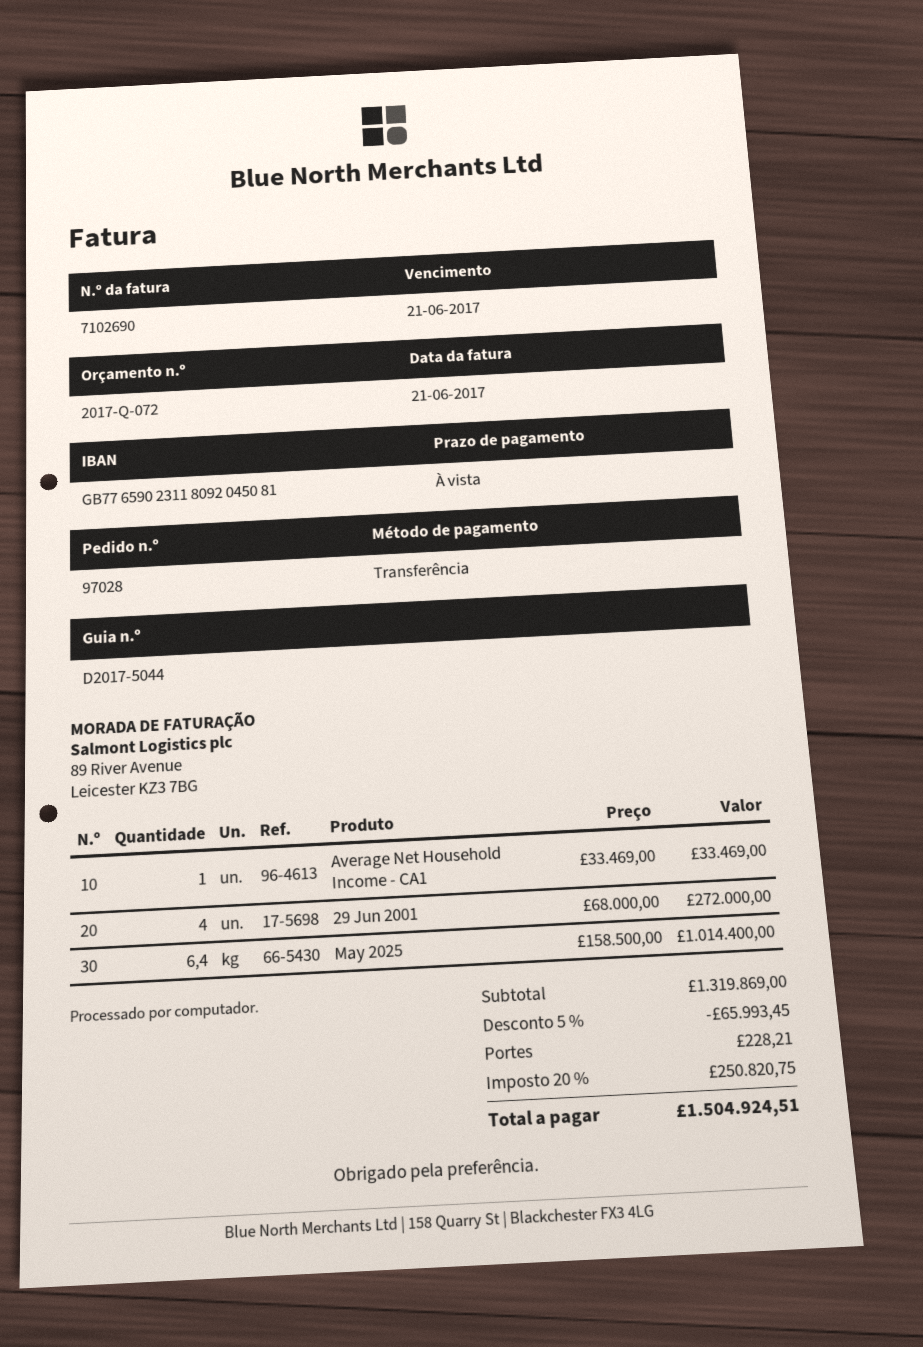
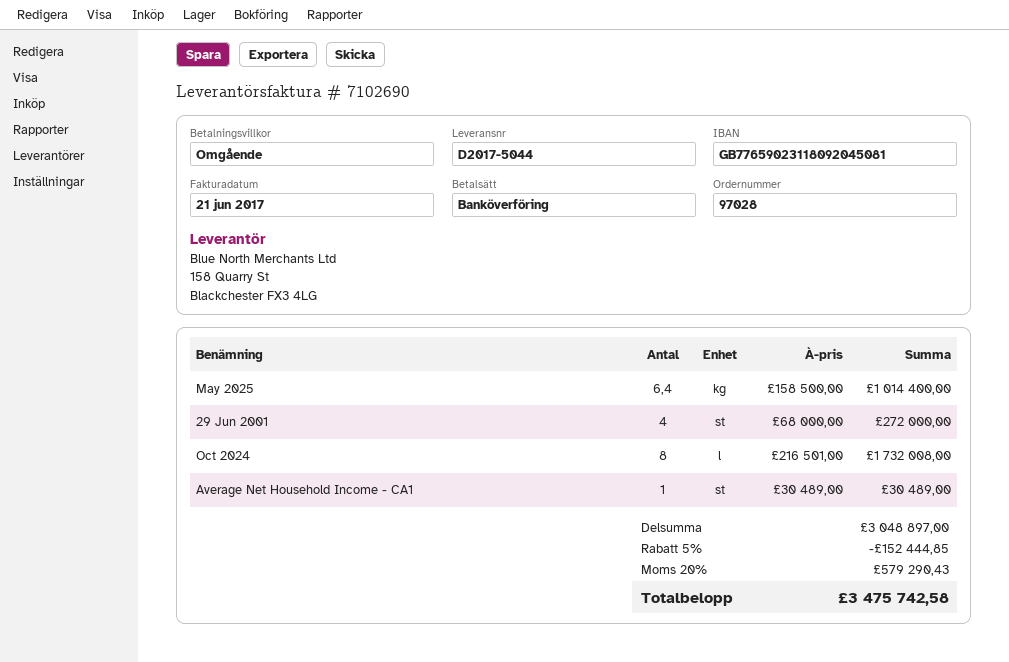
Average Net Household Income - CA1: 1 x 33469.00 = 33469.00 -> 1 x 30489.00 = 30489.00
Oct 2024: none -> 8 x 216501.00 = 1732008.00
subtotal: 1319869.00 -> 3048897.00
discount: 5% = 65993.45 -> 5% = 152444.85
shipping: 228.21 -> none
tax: 20% = 250820.75 -> 20% = 579290.43
total: 1504924.51 -> 3475742.58

